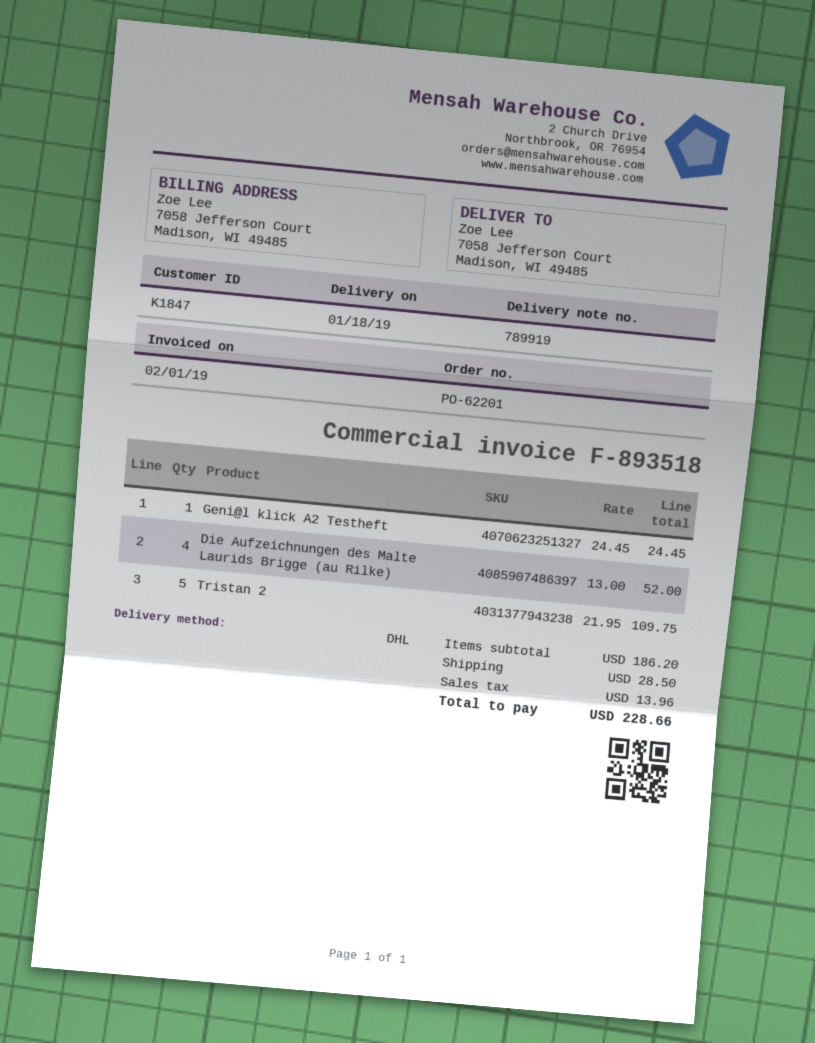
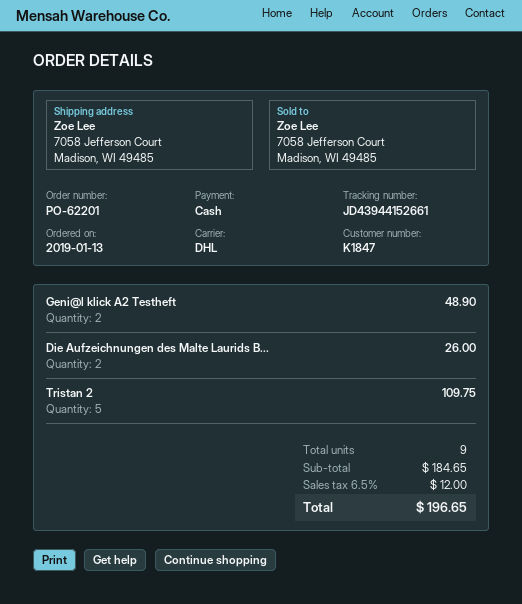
Geni@l klick A2 Testheft: 1 for 24.45 -> 2 for 48.90
Die Aufzeichnungen des Malte Laurids Brigge (au Rilke): 4 for 52.00 -> 2 for 26.00
subtotal: 186.20 -> 184.65
shipping: 28.50 -> none
tax: 13.96 -> 12.00
total: 228.66 -> 196.65

